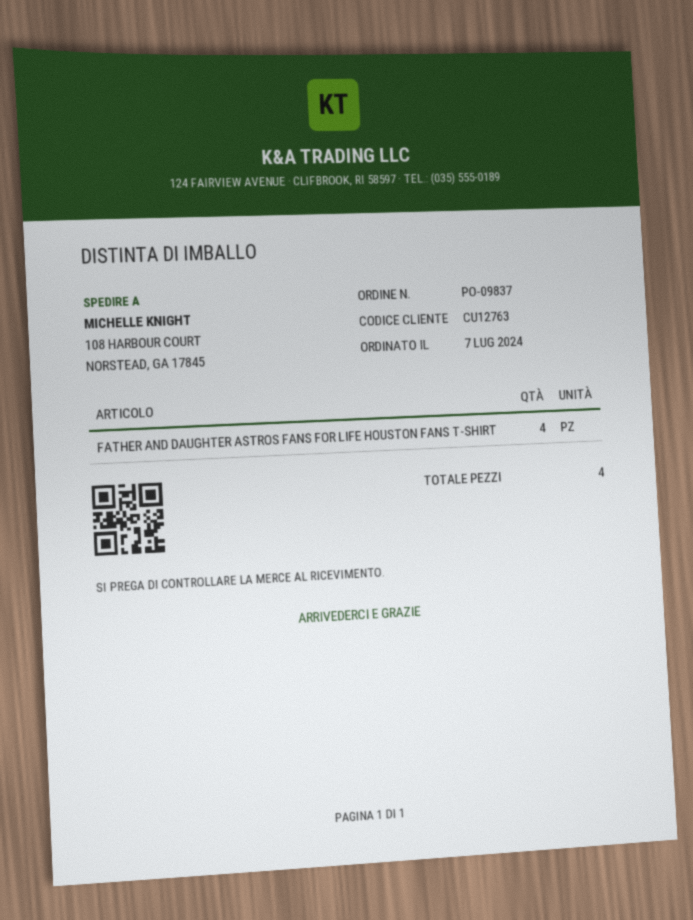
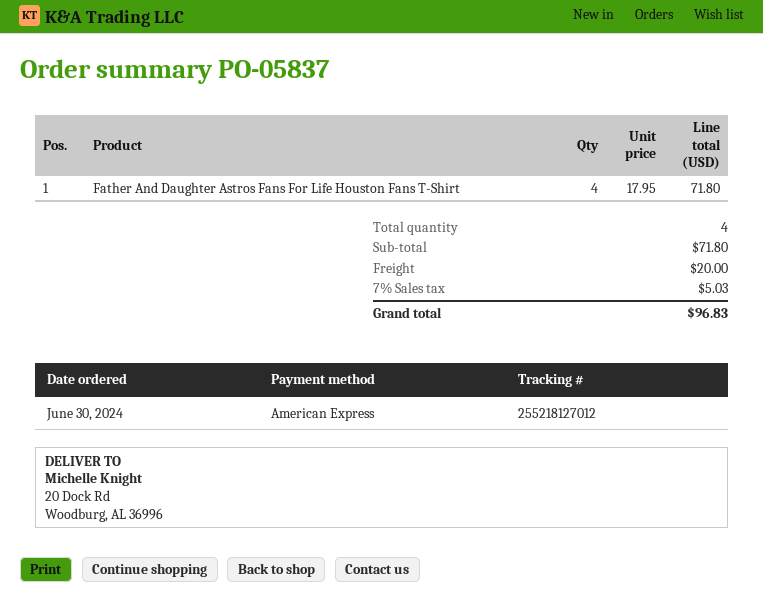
order number: PO-09837 -> PO-05837
order date: 2024-07-07 -> 2024-06-30
ship to: 108 HARBOUR COURT, NORSTEAD, GA 17845 -> 20 Dock Rd, Woodburg, AL 36996

